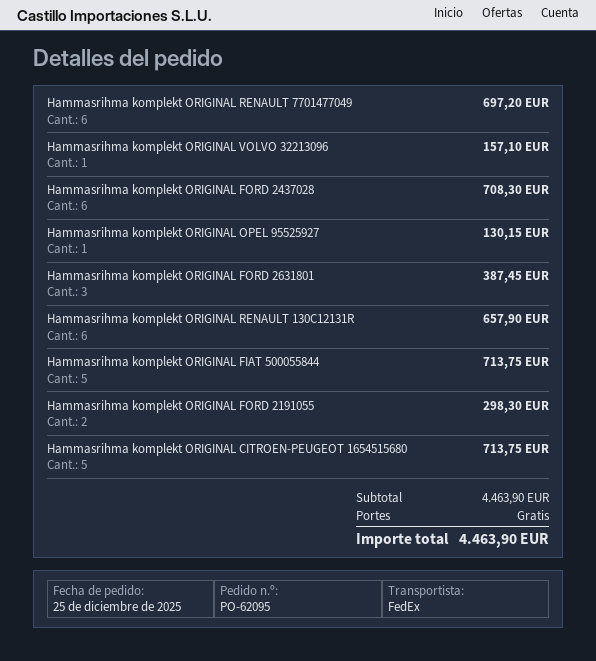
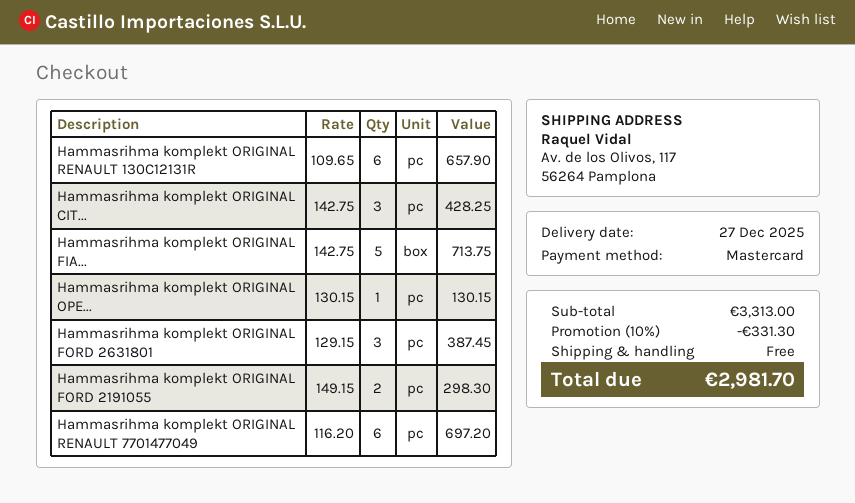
Hammasrihma komplekt ORIGINAL VOLVO 32213096: 1 for 157.10 -> none
Hammasrihma komplekt ORIGINAL FORD 2437028: 6 for 708.30 -> none
Hammasrihma komplekt ORIGINAL CITROEN-PEUGEOT 1654515680: 5 for 713.75 -> 3 for 428.25
subtotal: 4463.90 -> 3313.00
discount: none -> 10% = 331.30
total: 4463.90 -> 2981.70

